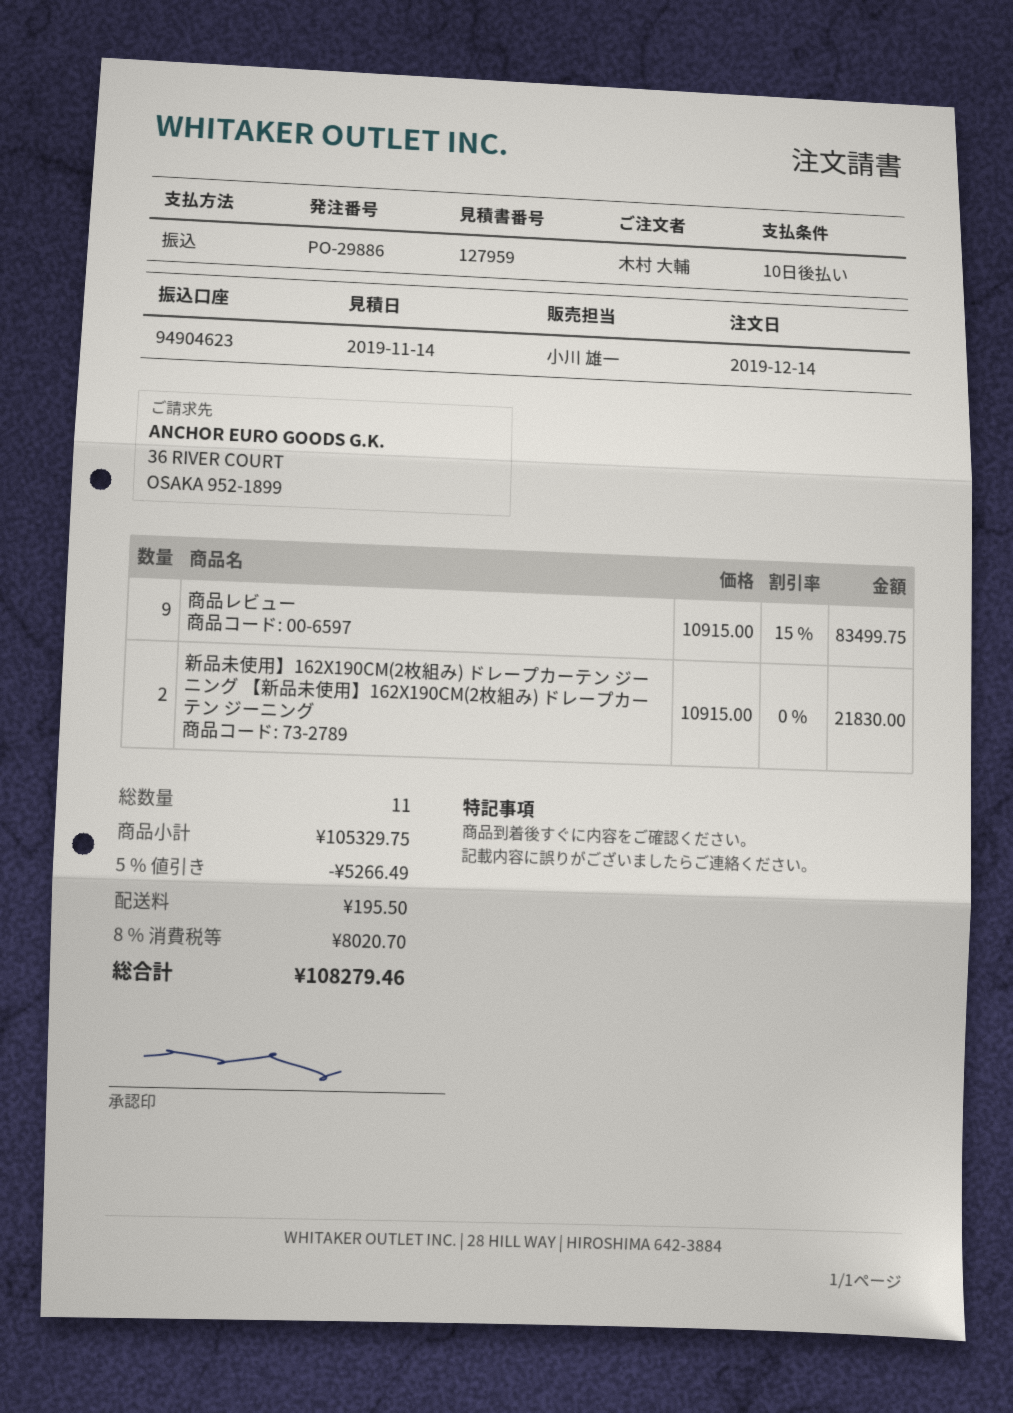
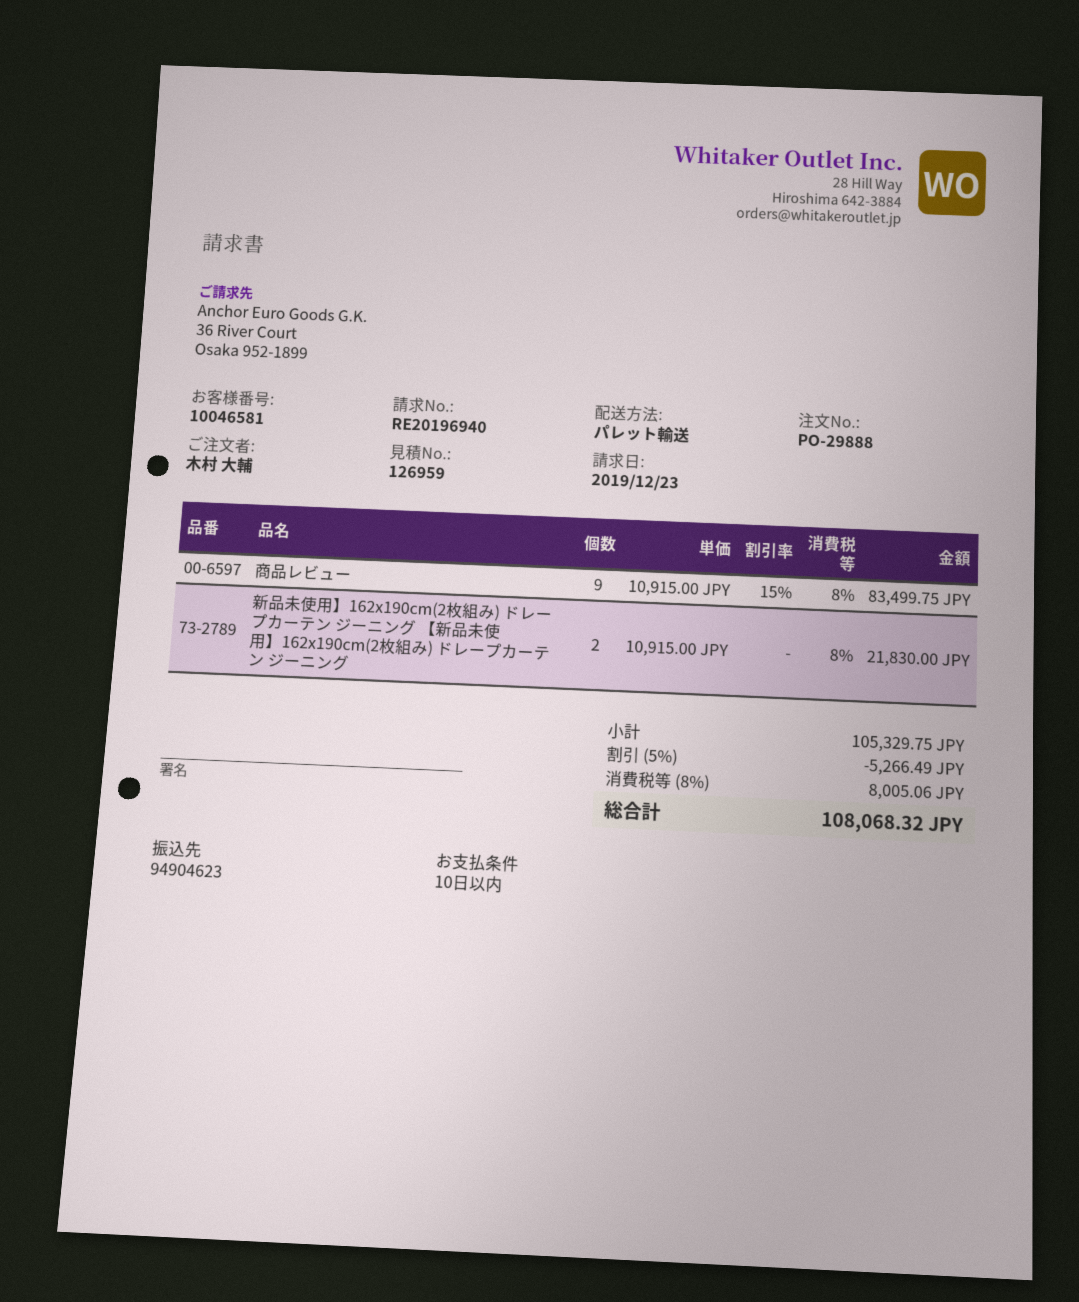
quote number: 127959 -> 126959
order number: PO-29886 -> PO-29888
shipping: 195.50 -> none
tax: 8% = 8020.70 -> 8% = 8005.06
total: 108279.46 -> 108068.32

